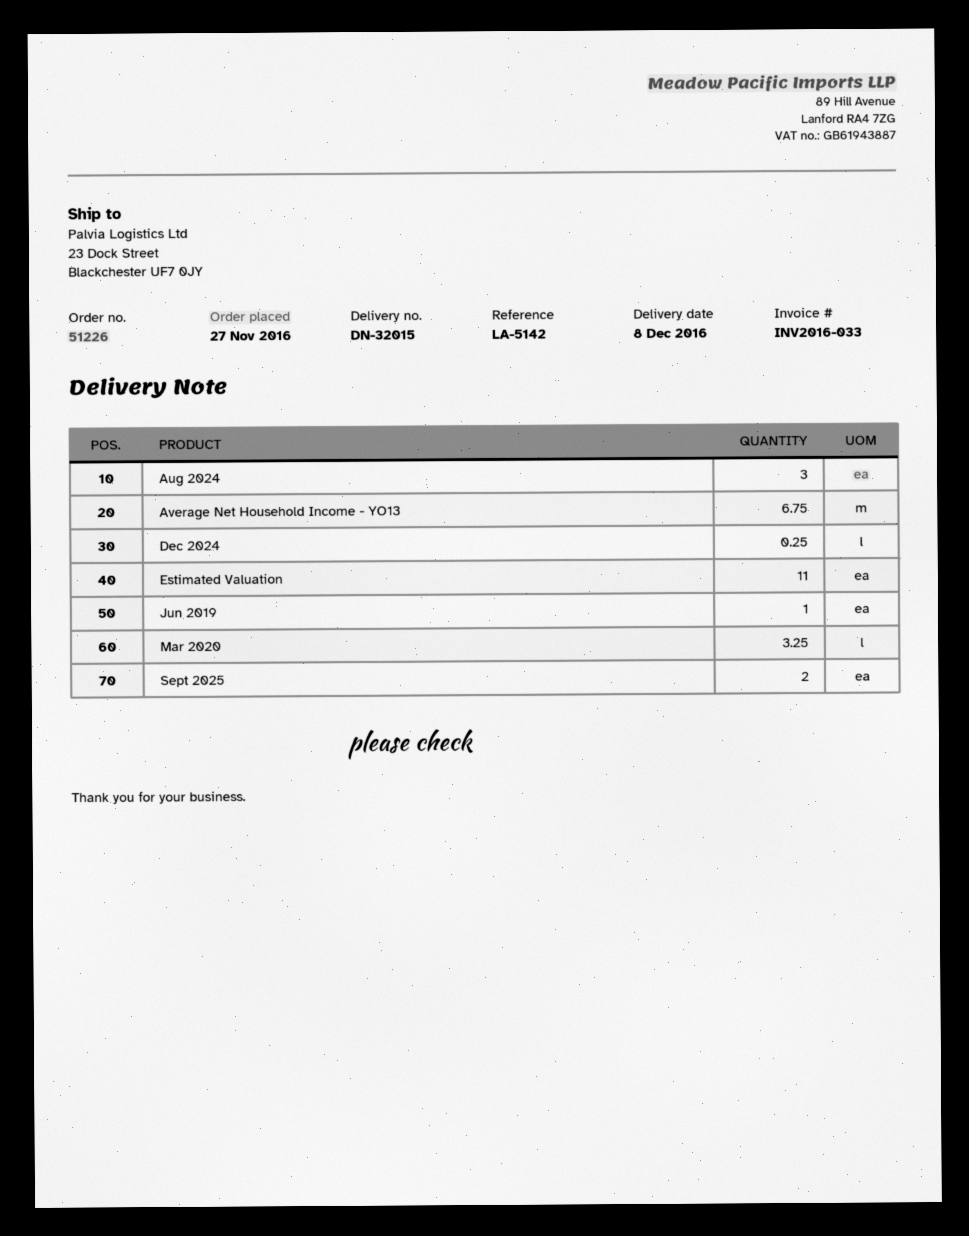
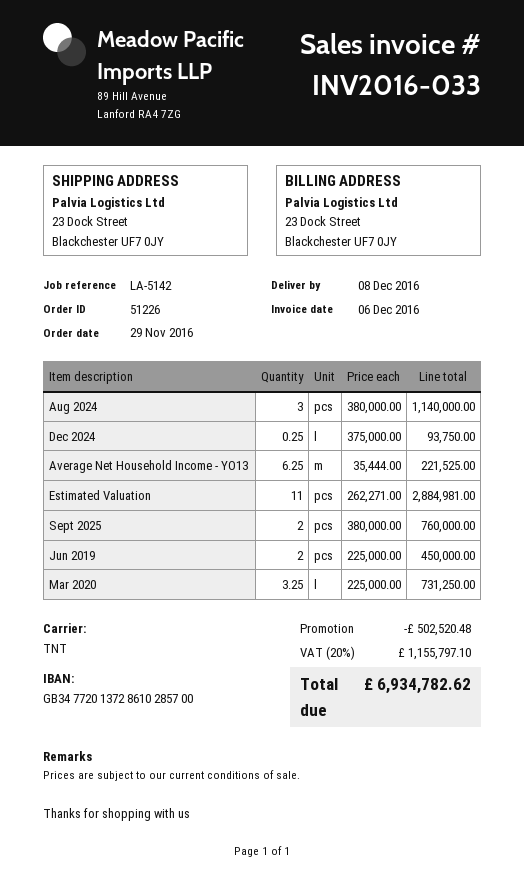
order date: 2016-11-27 -> 2016-11-29
Average Net Household Income - YO13: 6.75 -> 6.25
Jun 2019: 1 -> 2

